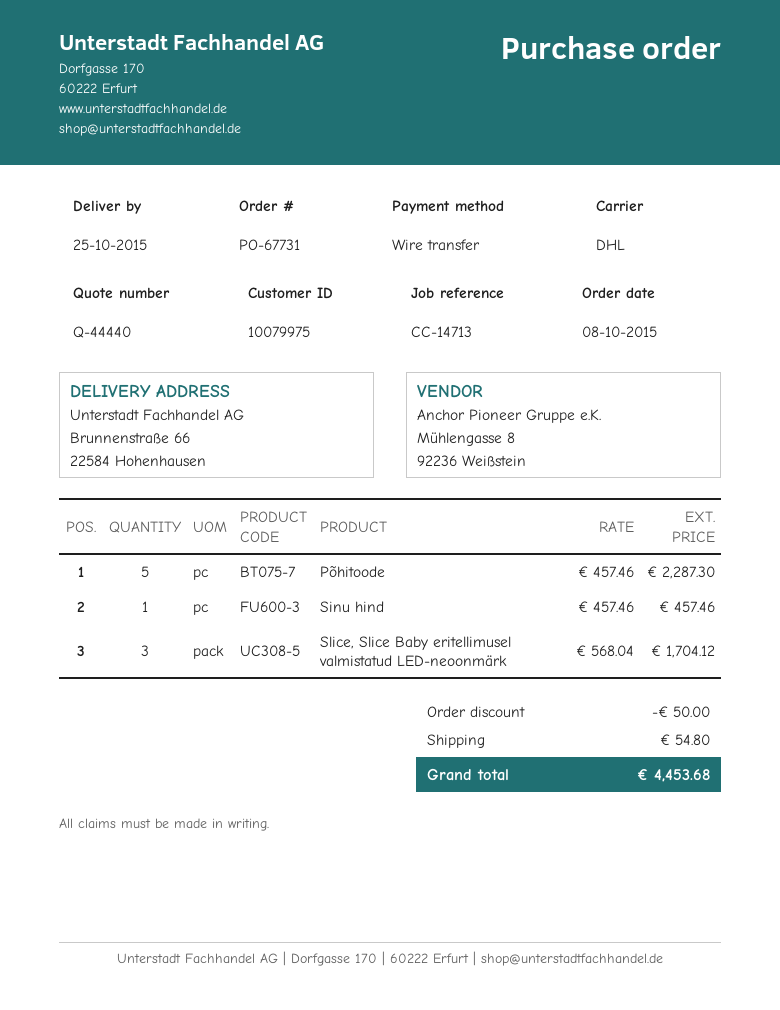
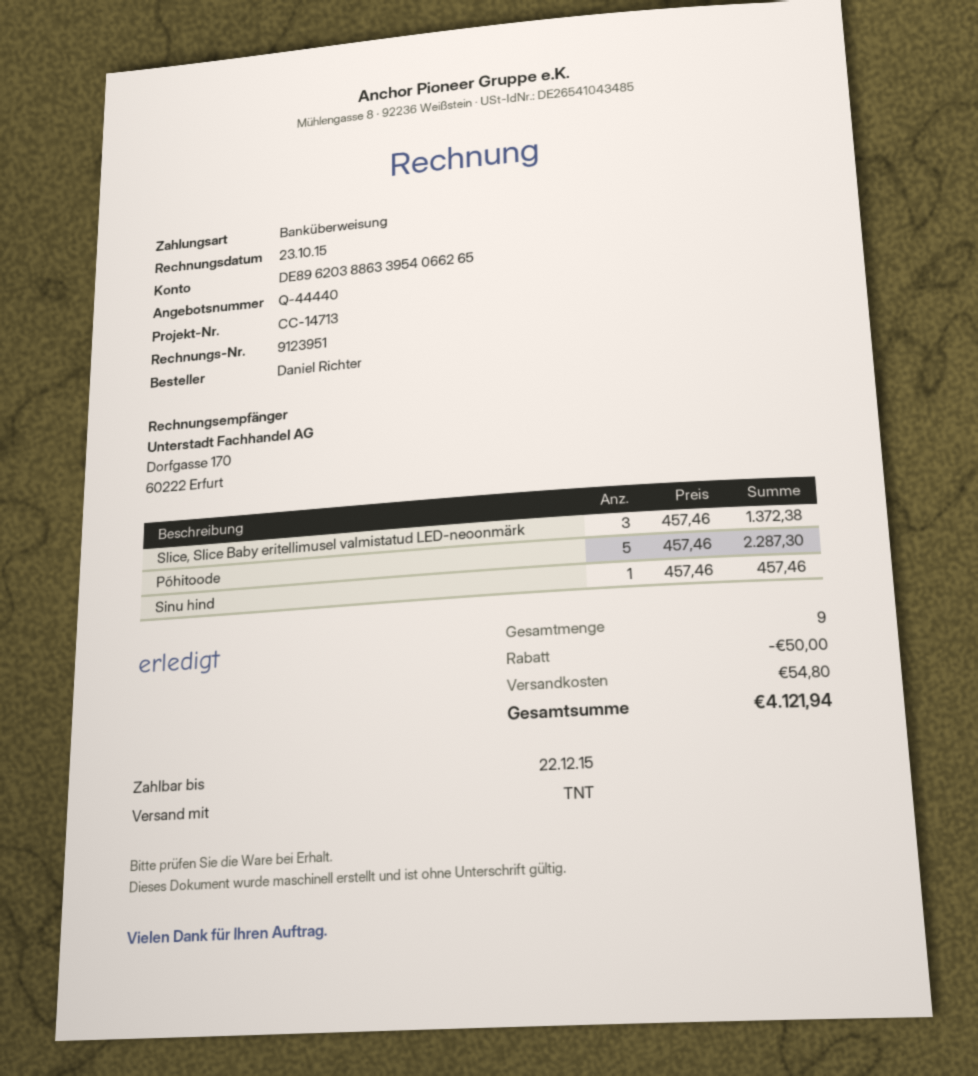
shipping method: DHL -> TNT
Slice, Slice Baby eritellimusel valmistatud LED-neoonmärk: 3 x 568.04 = 1704.12 -> 3 x 457.46 = 1372.38
total: 4453.68 -> 4121.94

